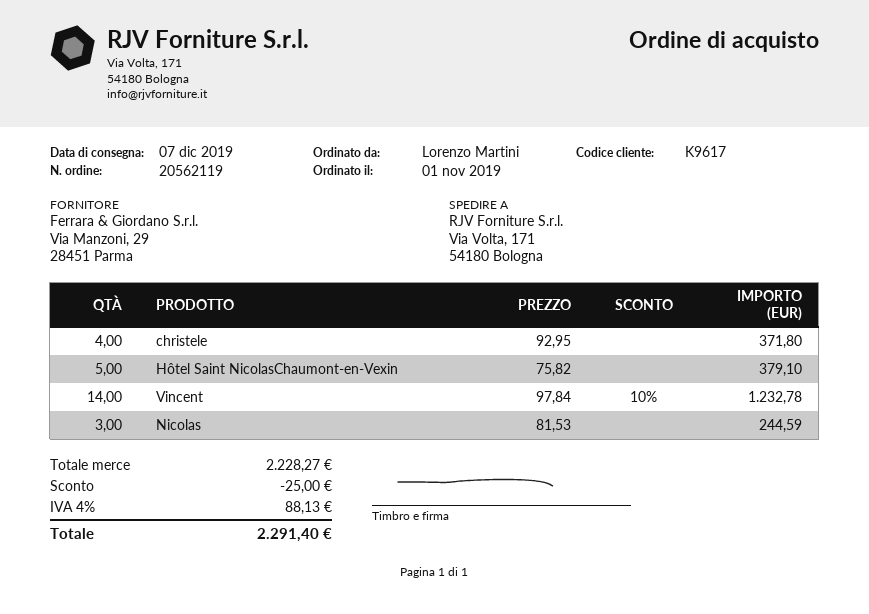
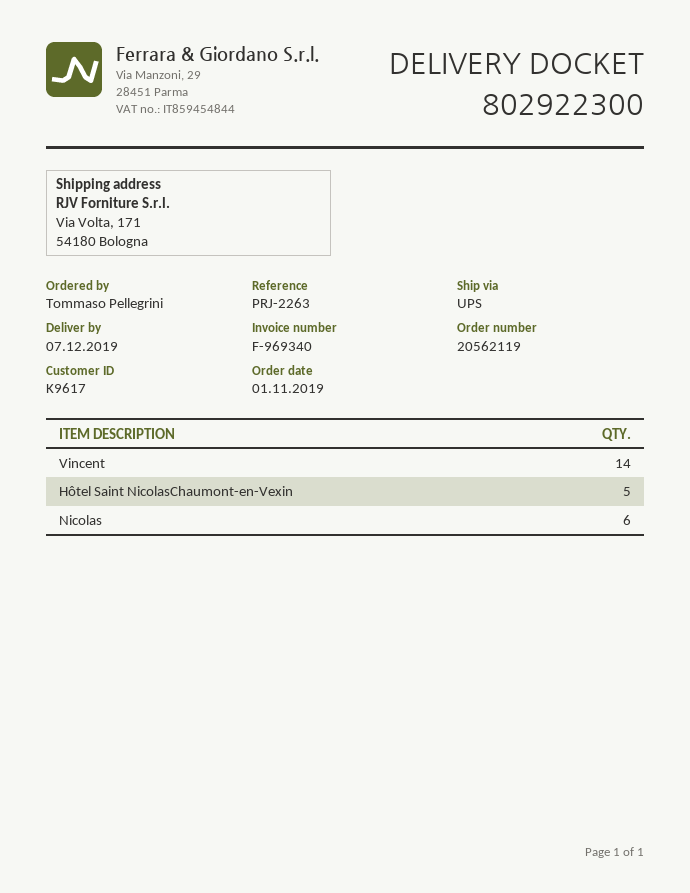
ordered by: Lorenzo Martini -> Tommaso Pellegrini
christele: 4 -> none
Nicolas: 3 -> 6

